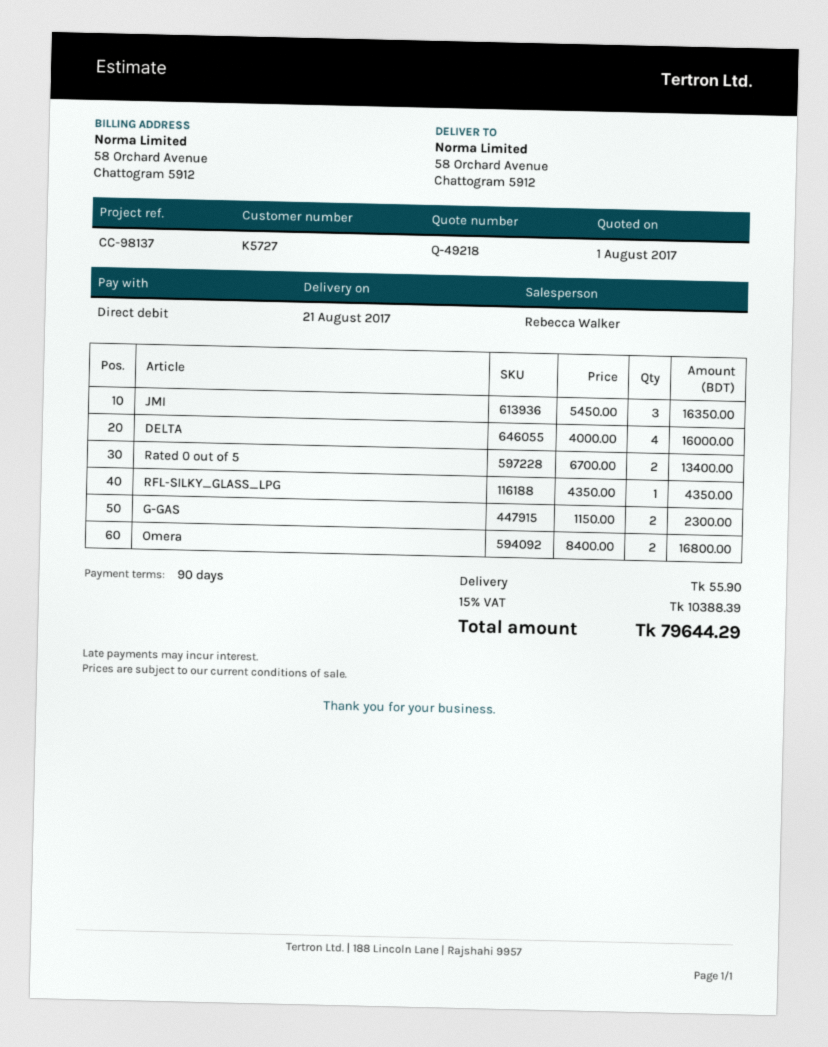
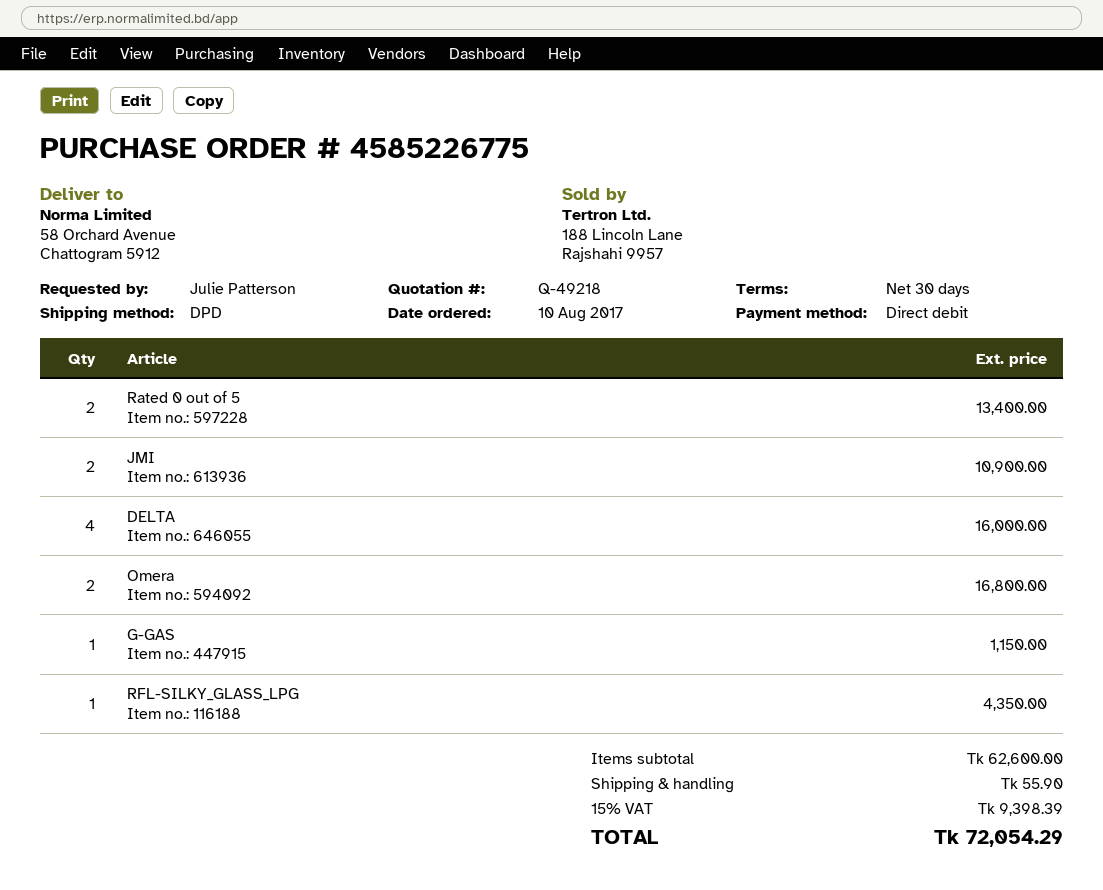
payment terms: 90 days -> 30 days
JMI: 3 for 16350.00 -> 2 for 10900.00
G-GAS: 2 for 2300.00 -> 1 for 1150.00
tax: 15% = 10388.39 -> 15% = 9398.39
total: 79644.29 -> 72054.29

